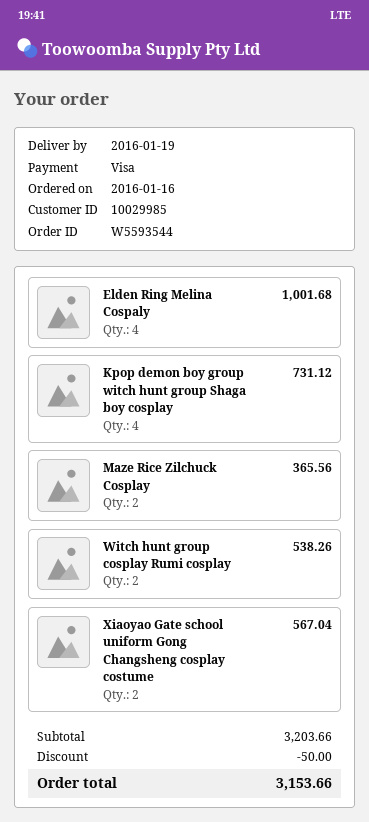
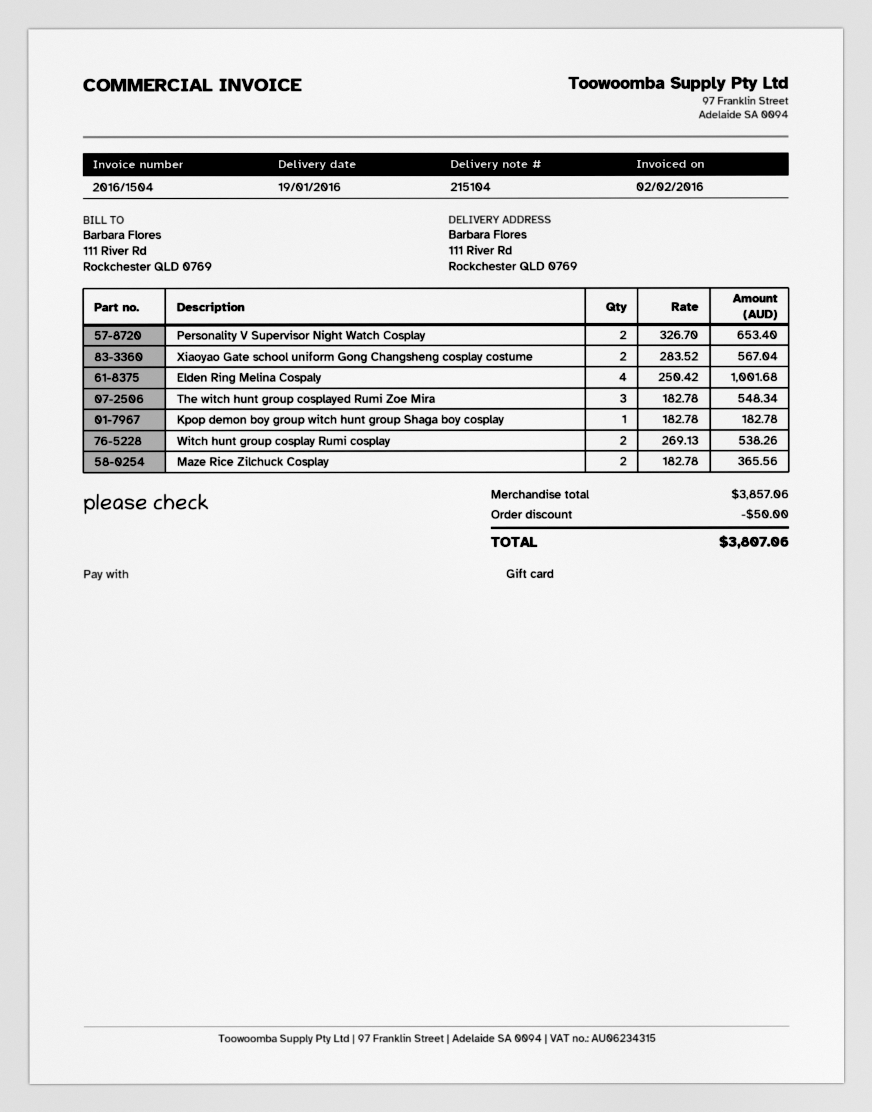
payment method: Visa -> gift card
Kpop demon boy group witch hunt group Shaga boy cosplay: 4 for 731.12 -> 1 for 182.78
Personality V Supervisor Night Watch Cosplay: none -> 2 for 653.40
The witch hunt group cosplayed Rumi Zoe Mira: none -> 3 for 548.34
subtotal: 3203.66 -> 3857.06
total: 3153.66 -> 3807.06

